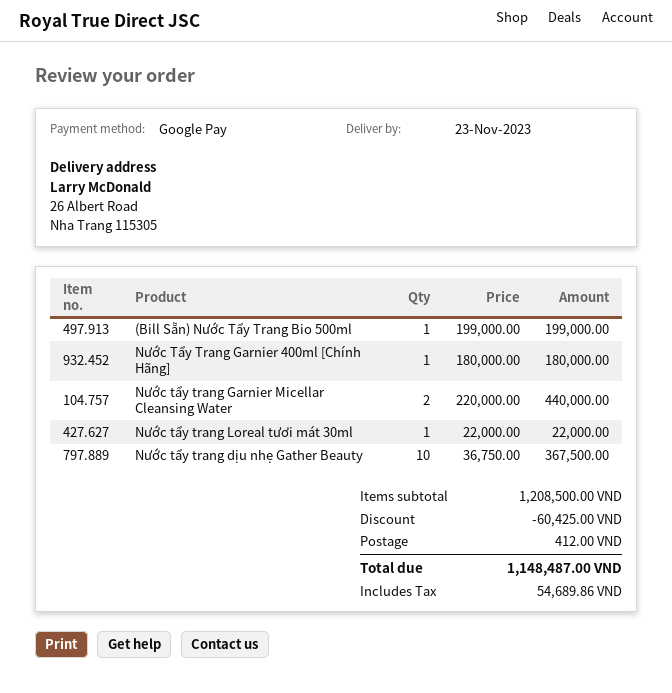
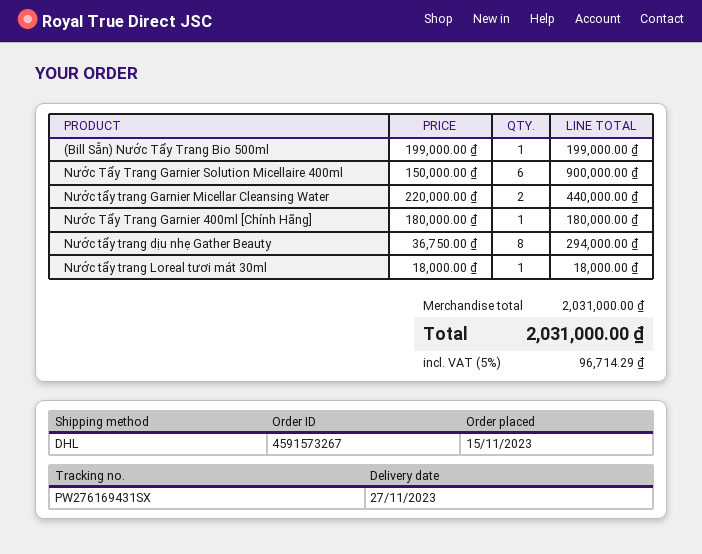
delivery date: 2023-11-23 -> 2023-11-27
Nước tẩy trang Loreal tươi mát 30ml: 1 x 22000.00 = 22000.00 -> 1 x 18000.00 = 18000.00
Nước tẩy trang dịu nhẹ Gather Beauty: 10 x 36750.00 = 367500.00 -> 8 x 36750.00 = 294000.00
Nước Tẩy Trang Garnier Solution Micellaire 400ml: none -> 6 x 150000.00 = 900000.00
subtotal: 1208500.00 -> 2031000.00
discount: 60425.00 -> none
shipping: 412.00 -> none
tax: 54689.86 -> 96714.29
total: 1148487.00 -> 2031000.00

